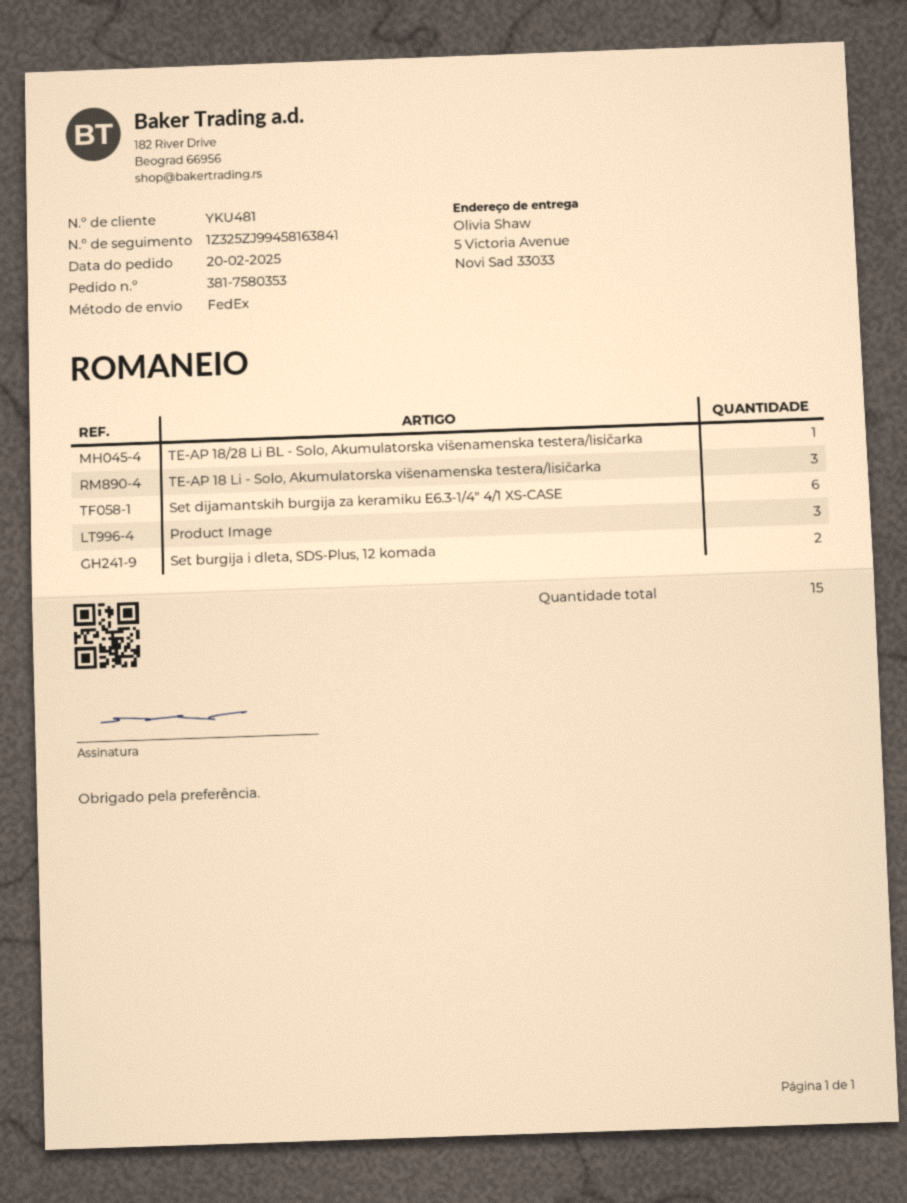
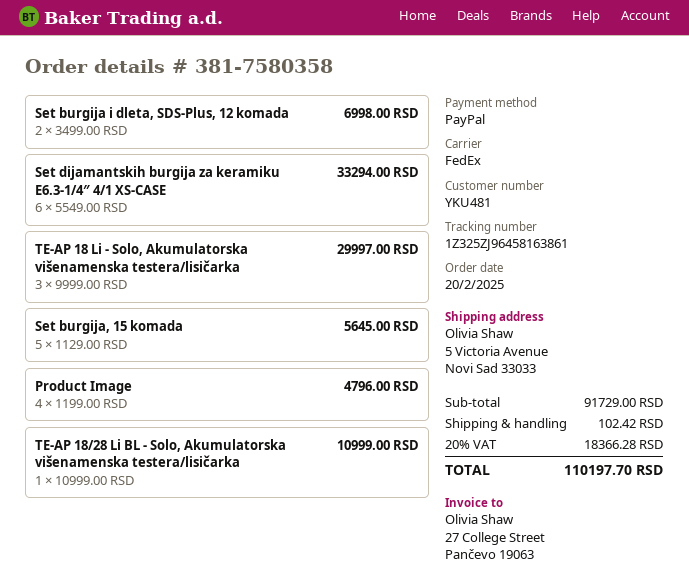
order number: 381-7580353 -> 381-7580358
tracking number: 1Z325ZJ99458163841 -> 1Z325ZJ96458163861
Product Image: 3 -> 4
Set burgija, 15 komada: none -> 5

